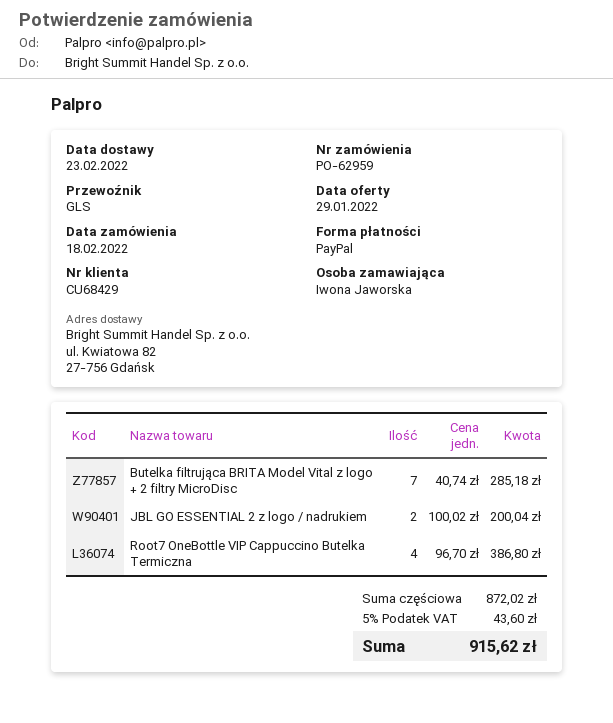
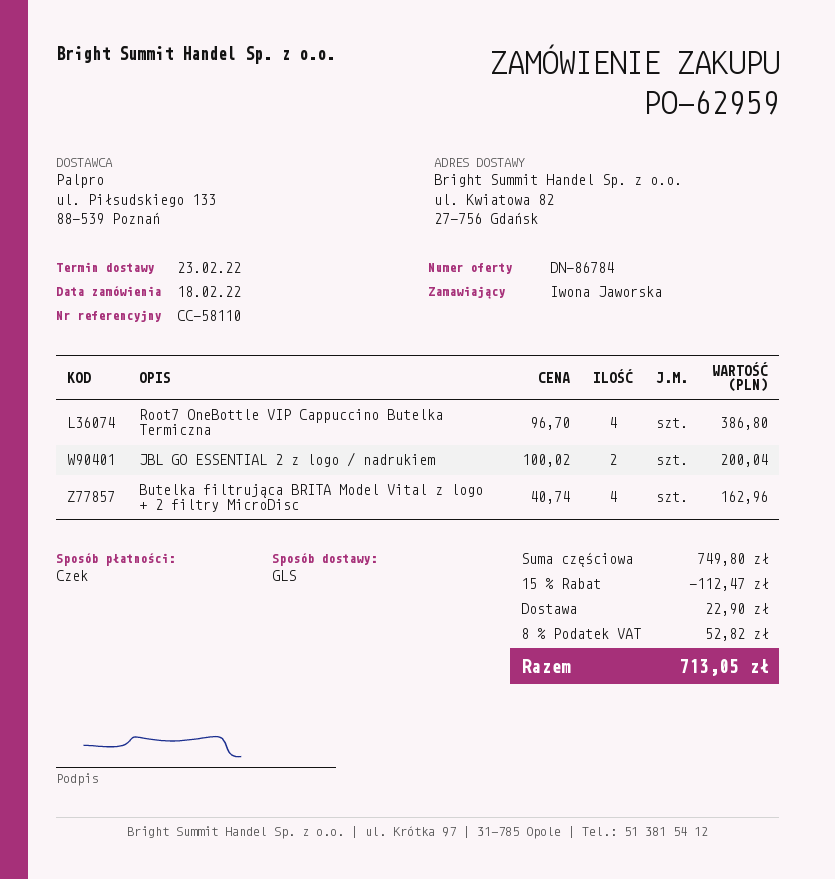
payment method: PayPal -> cheque
Butelka filtrująca BRITA Model Vital z logo + 2 filtry MicroDisc: 7 x 40.74 = 285.18 -> 4 x 40.74 = 162.96
subtotal: 872.02 -> 749.80
discount: none -> 15% = 112.47
shipping: none -> 22.90
tax: 5% = 43.60 -> 8% = 52.82
total: 915.62 -> 713.05

